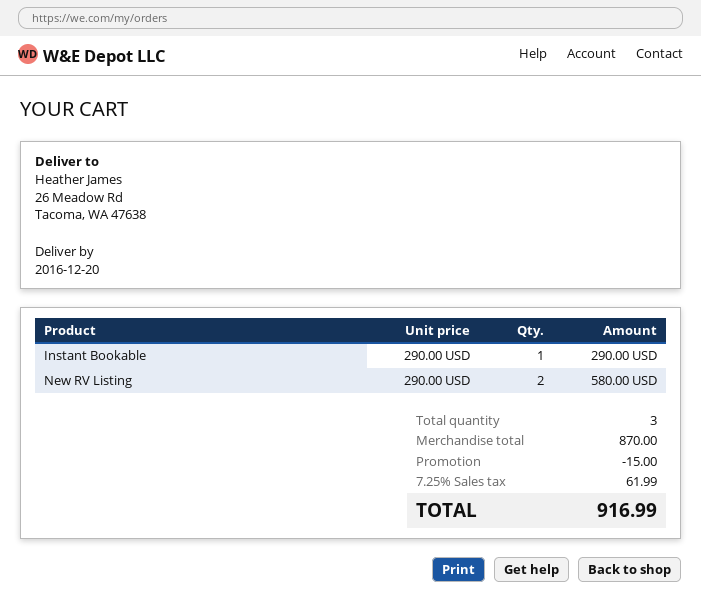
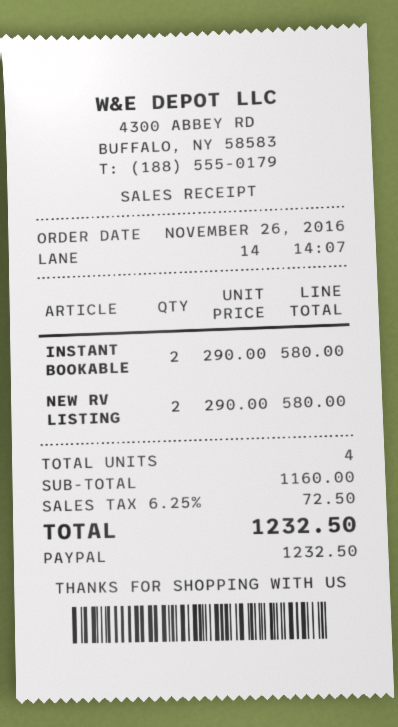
Instant Bookable: 1 x 290.00 = 290.00 -> 2 x 290.00 = 580.00
total quantity: 3 -> 4
subtotal: 870.00 -> 1160.00
discount: 15.00 -> none
tax: 7.25% = 61.99 -> 6.25% = 72.50
total: 916.99 -> 1232.50

